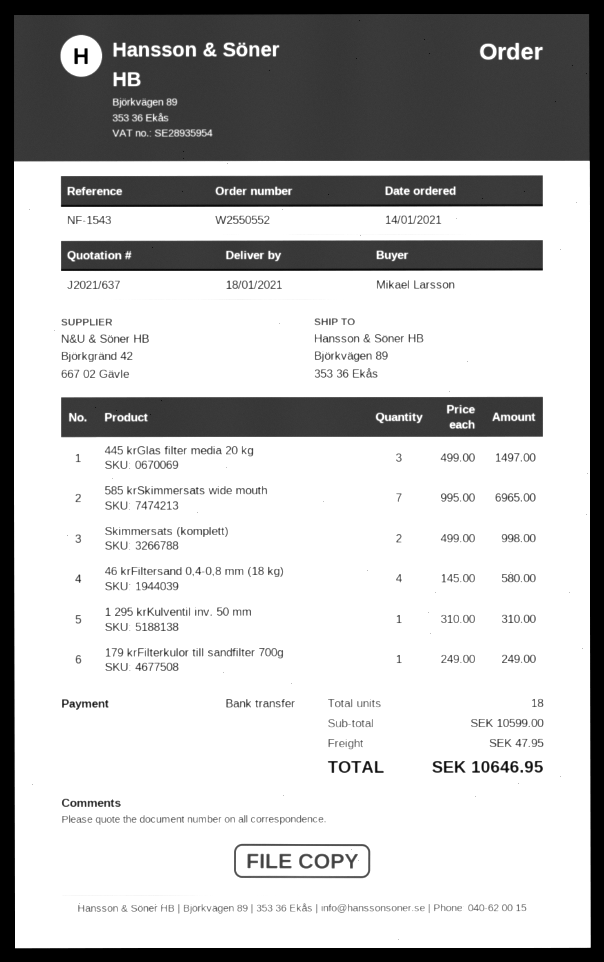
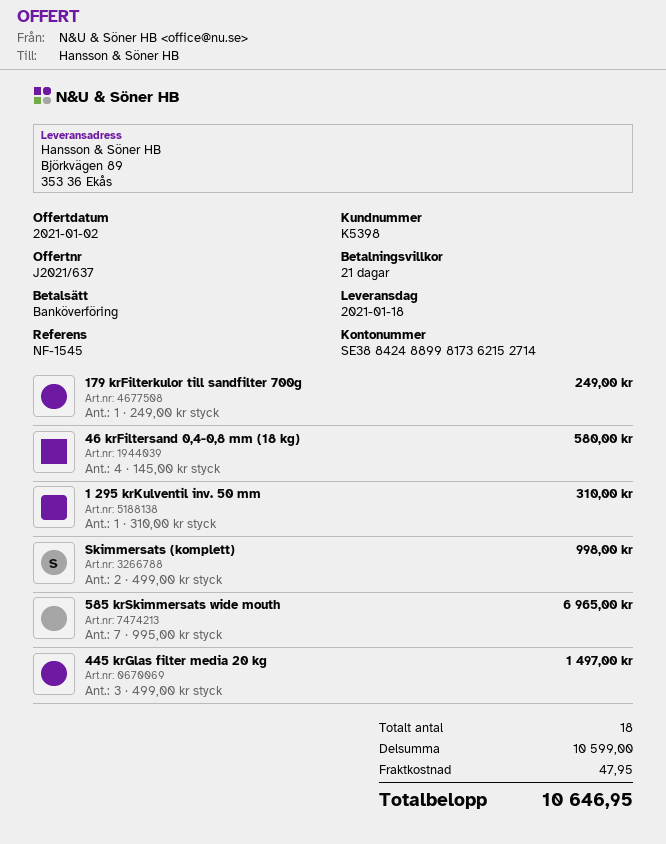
reference: NF-1543 -> NF-1545

